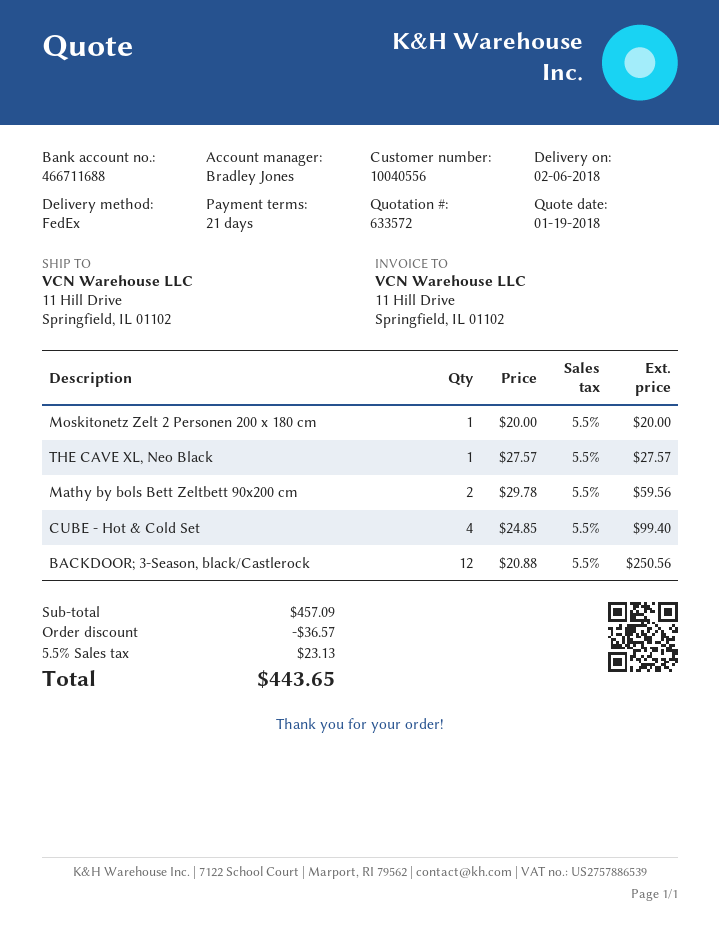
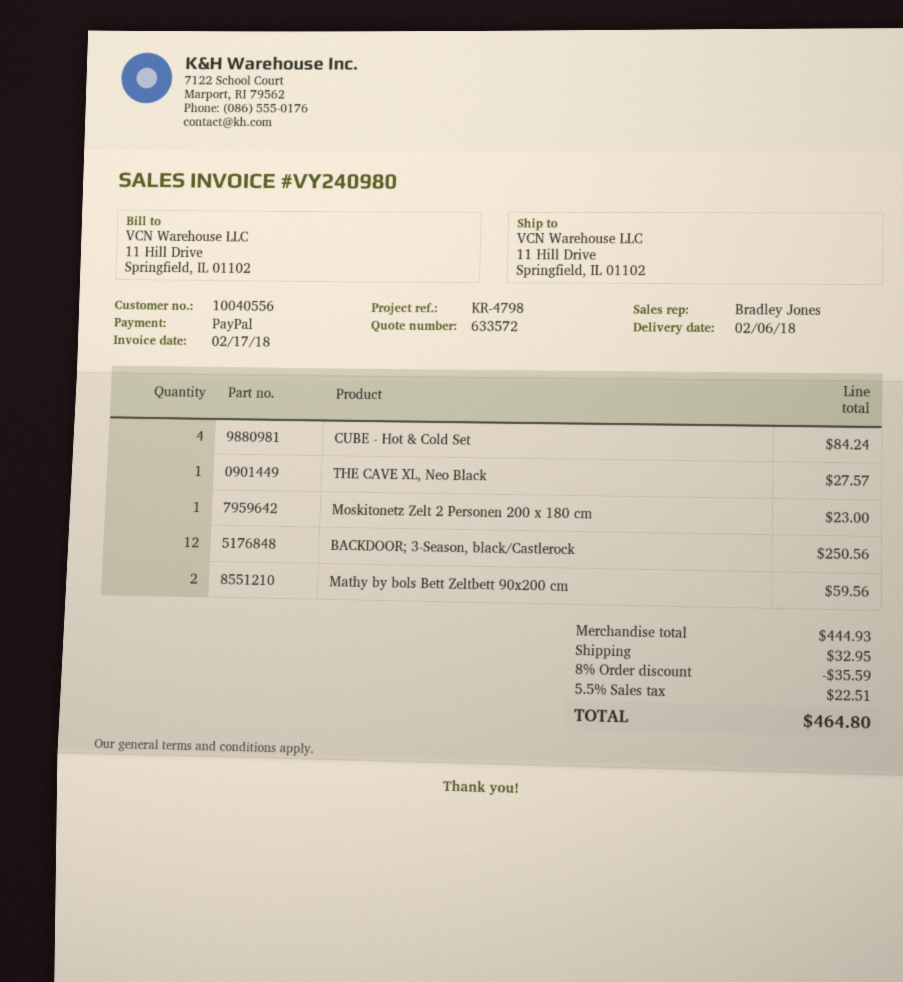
Moskitonetz Zelt 2 Personen 200 x 180 cm: 1 for 20.00 -> 1 for 23.00
CUBE - Hot & Cold Set: 4 for 99.40 -> 4 for 84.24
subtotal: 457.09 -> 444.93
discount: 36.57 -> 35.59
shipping: none -> 32.95
tax: 5.5% = 23.13 -> 5.5% = 22.51
total: 443.65 -> 464.80

